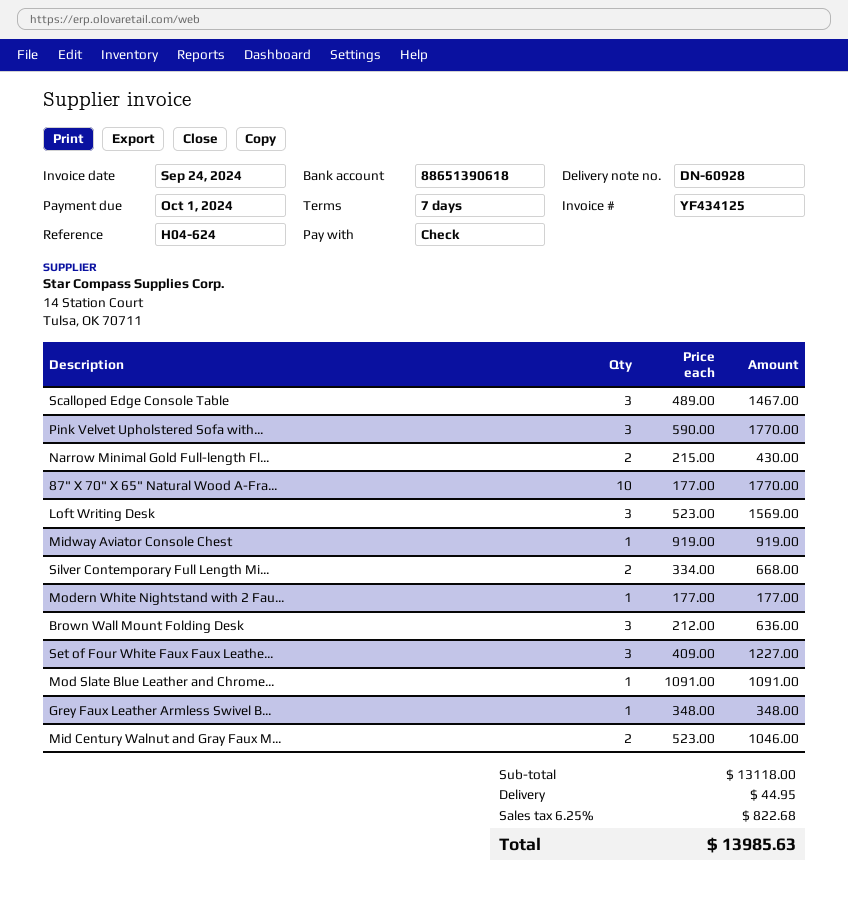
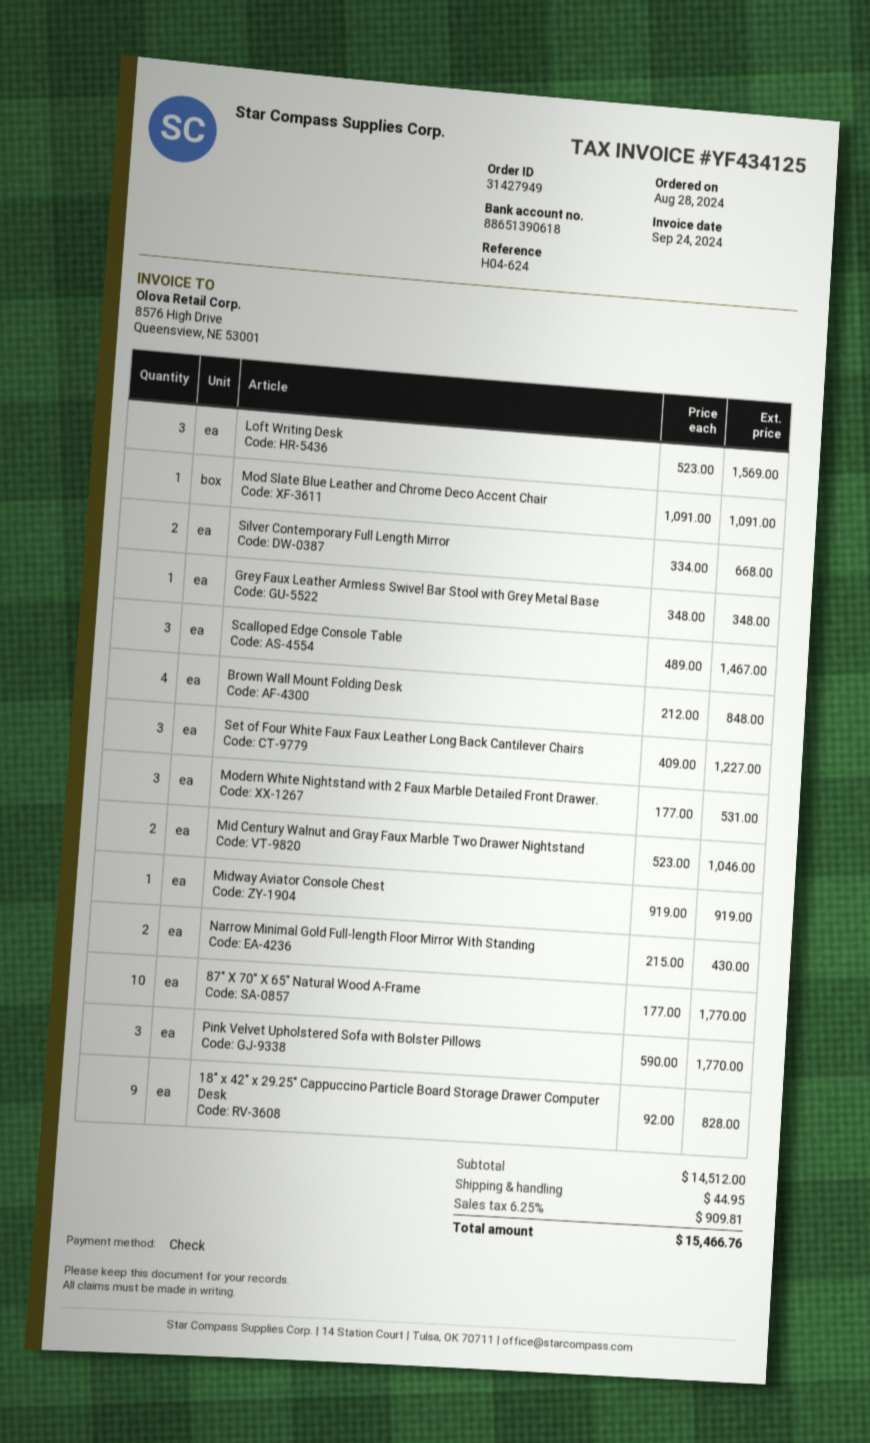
Modern White Nightstand with 2 Fau...: 1 x 177.00 = 177.00 -> 3 x 177.00 = 531.00
Brown Wall Mount Folding Desk: 3 x 212.00 = 636.00 -> 4 x 212.00 = 848.00
18" x 42" x 29.25" Cappuccino Particle Board Storage Drawer Computer Desk: none -> 9 x 92.00 = 828.00
subtotal: 13118.00 -> 14512.00
tax: 6.25% = 822.68 -> 6.25% = 909.81
total: 13985.63 -> 15466.76

